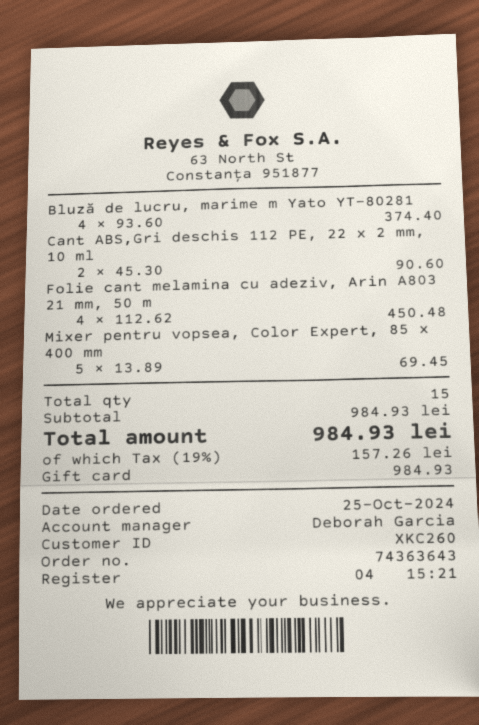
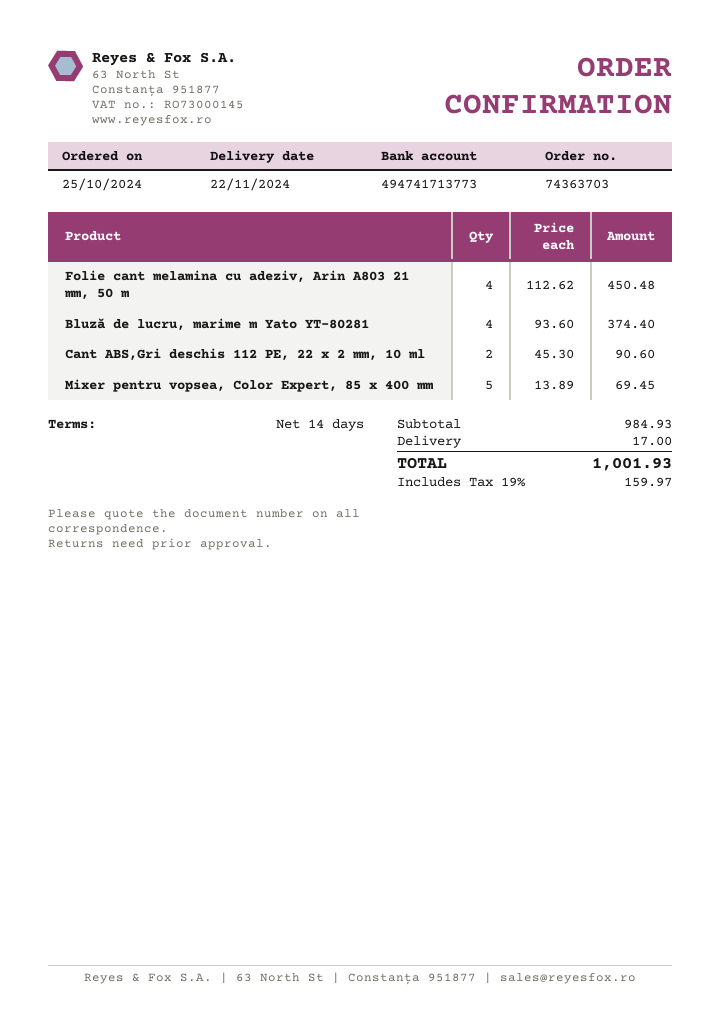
order number: 74363643 -> 74363703
shipping: none -> 17.00
tax: 19% = 157.26 -> 19% = 159.97
total: 984.93 -> 1001.93

